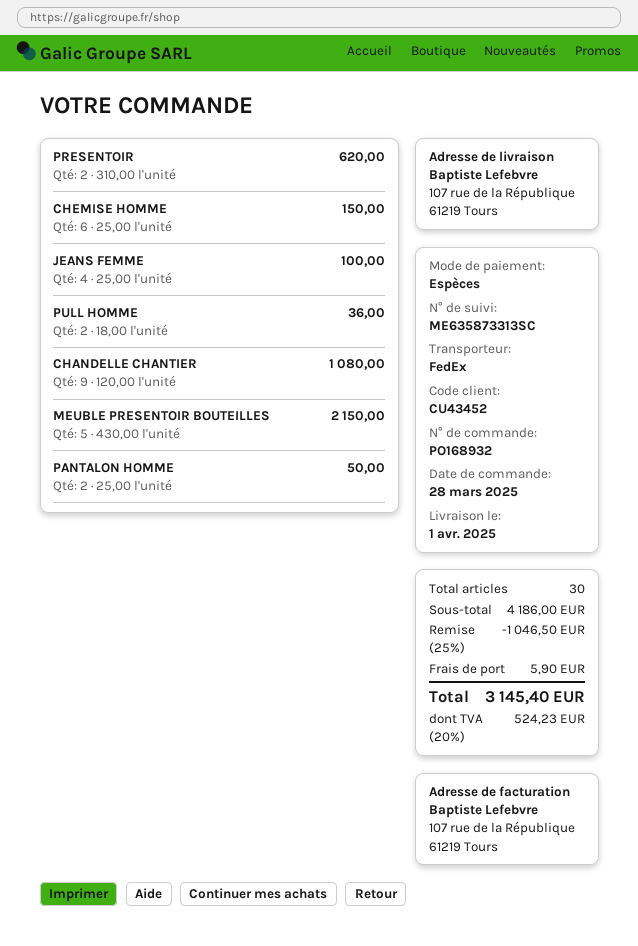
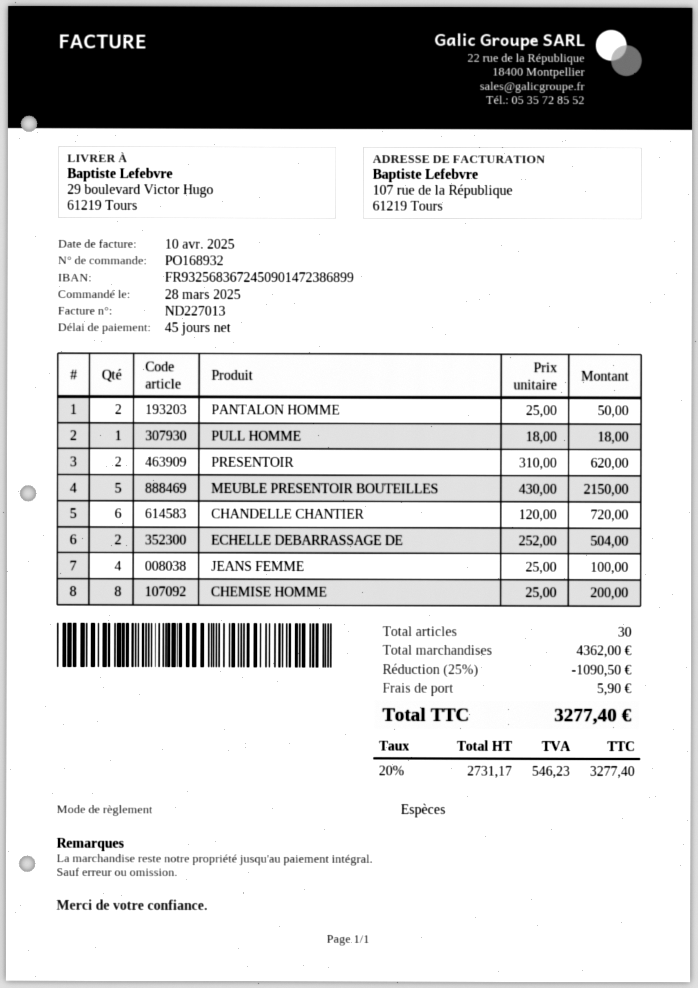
ship to: 107 rue de la République, 61219 Tours -> 29 boulevard Victor Hugo, 61219 Tours
CHEMISE HOMME: 6 x 25.00 = 150.00 -> 8 x 25.00 = 200.00
PULL HOMME: 2 x 18.00 = 36.00 -> 1 x 18.00 = 18.00
CHANDELLE CHANTIER: 9 x 120.00 = 1080.00 -> 6 x 120.00 = 720.00
ECHELLE DEBARRASSAGE DE: none -> 2 x 252.00 = 504.00
subtotal: 4186.00 -> 4362.00
discount: 25% = 1046.50 -> 25% = 1090.50
tax: 20% = 524.23 -> 20% = 546.23
total: 3145.40 -> 3277.40

